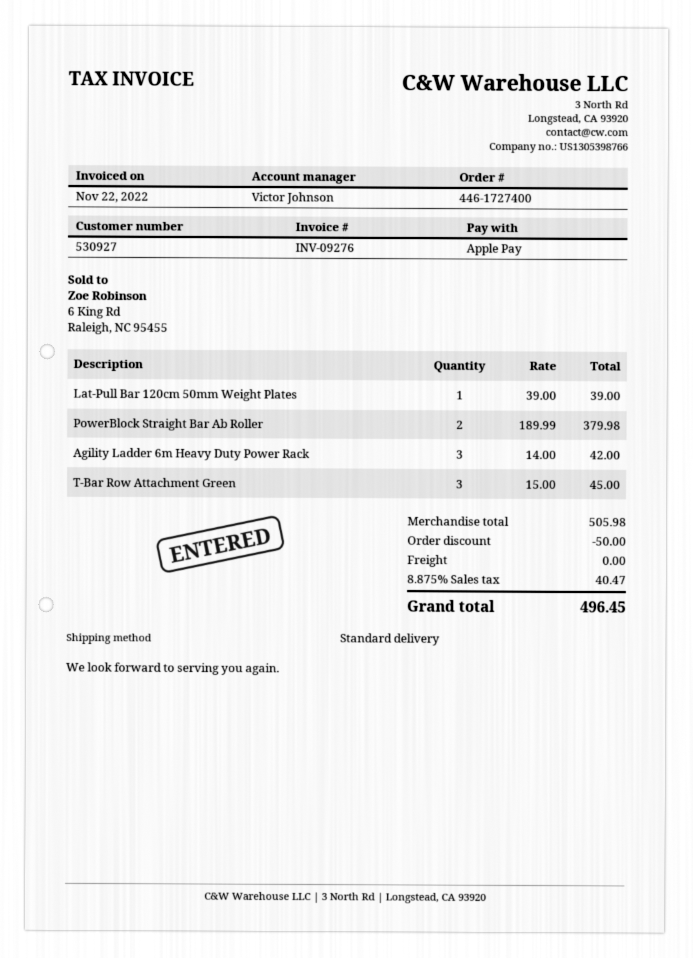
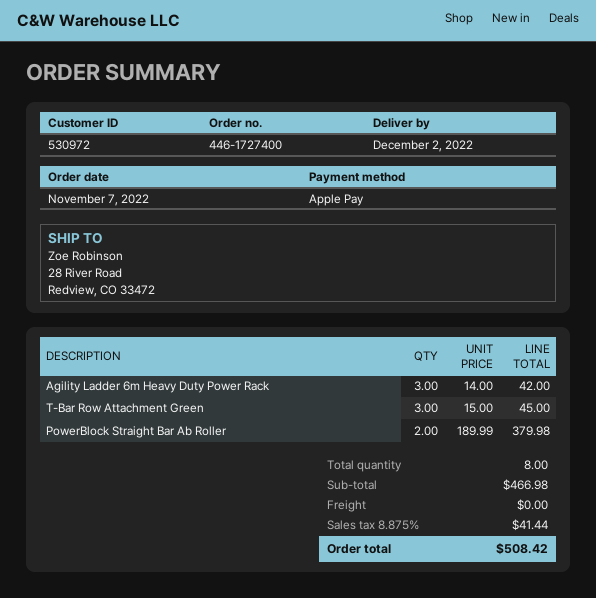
customer number: 530927 -> 530972
Lat-Pull Bar 120cm 50mm Weight Plates: 1 x 39.00 = 39.00 -> none
subtotal: 505.98 -> 466.98
discount: 50.00 -> none
tax: 8.875% = 40.47 -> 8.875% = 41.44
total: 496.45 -> 508.42

